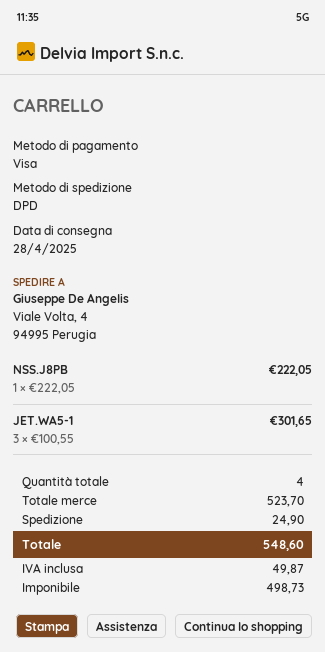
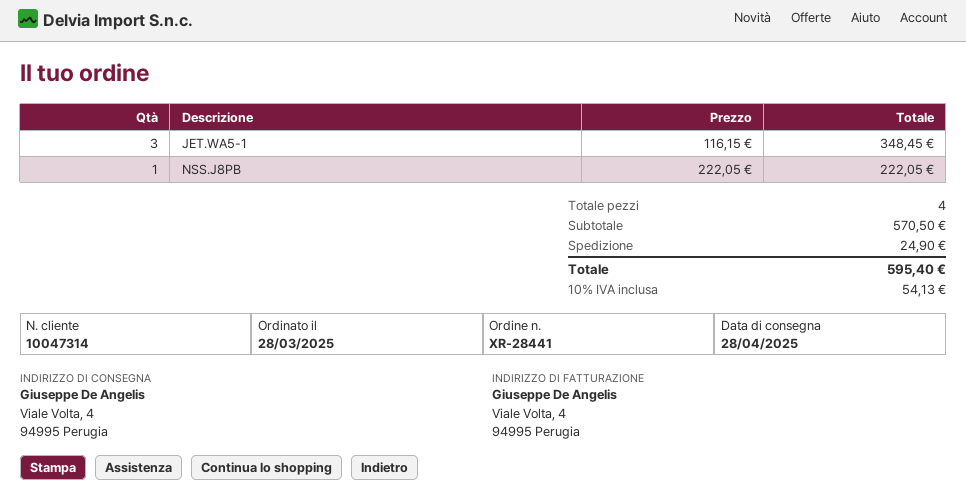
JET.WA5-1: 3 x 100.55 = 301.65 -> 3 x 116.15 = 348.45
subtotal: 523.70 -> 570.50
tax: 49.87 -> 54.13
total: 548.60 -> 595.40

